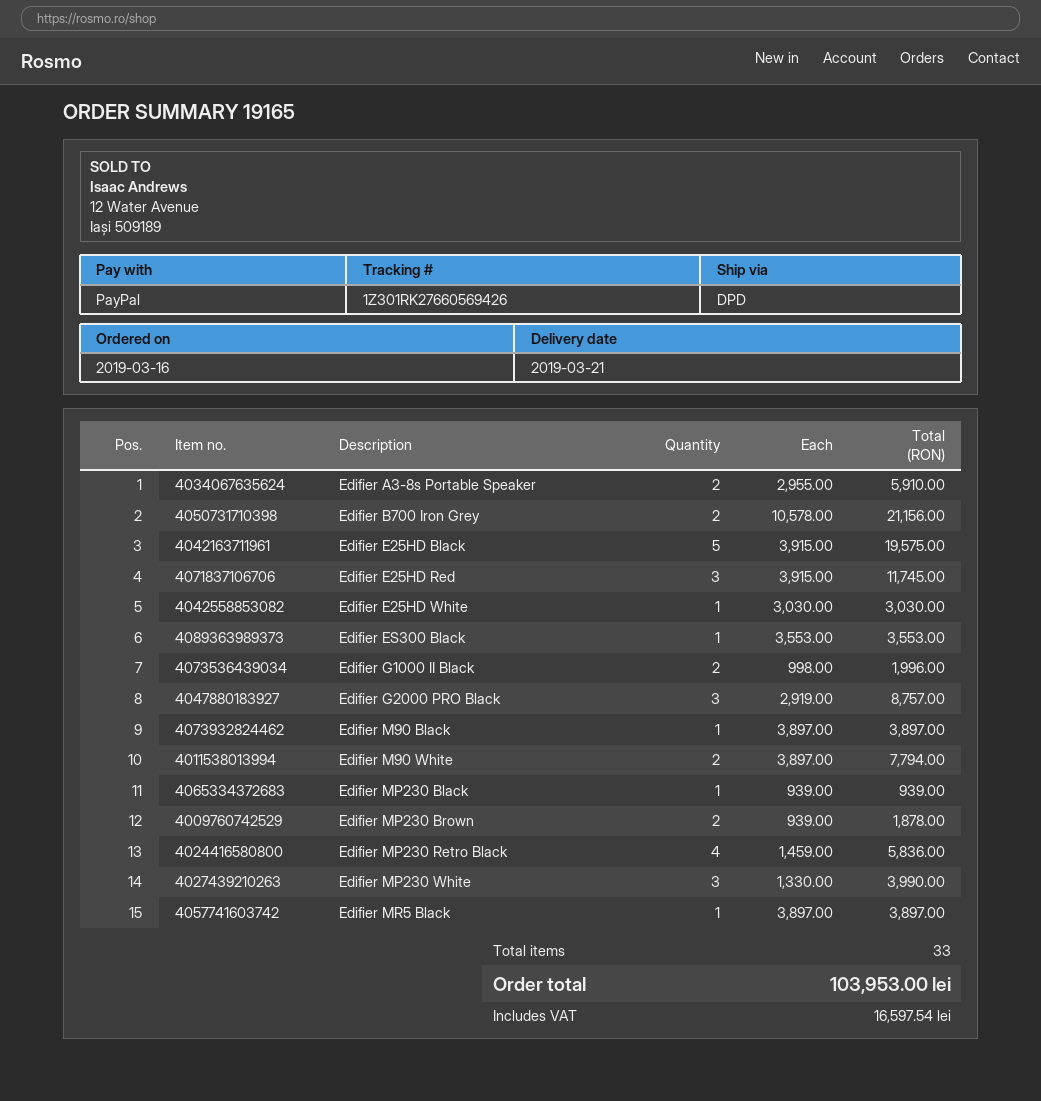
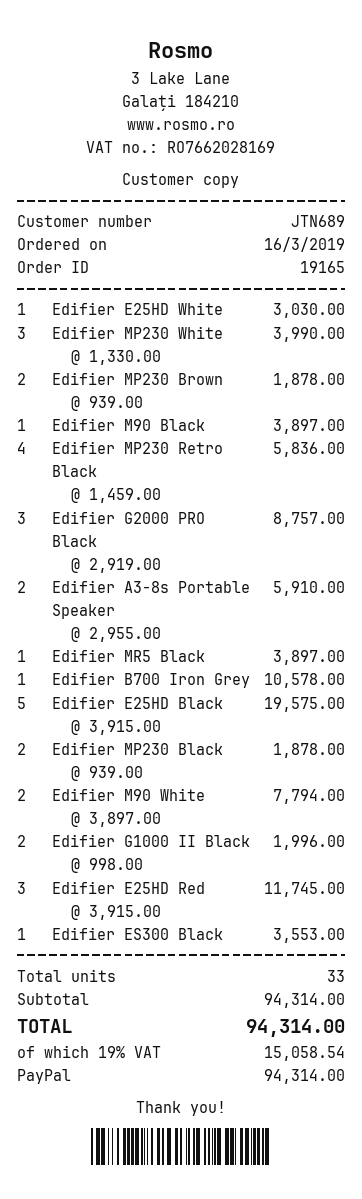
Edifier B700 Iron Grey: 2 x 10578.00 = 21156.00 -> 1 x 10578.00 = 10578.00
Edifier MP230 Black: 1 x 939.00 = 939.00 -> 2 x 939.00 = 1878.00
tax: 16597.54 -> 15058.54
total: 103953.00 -> 94314.00

